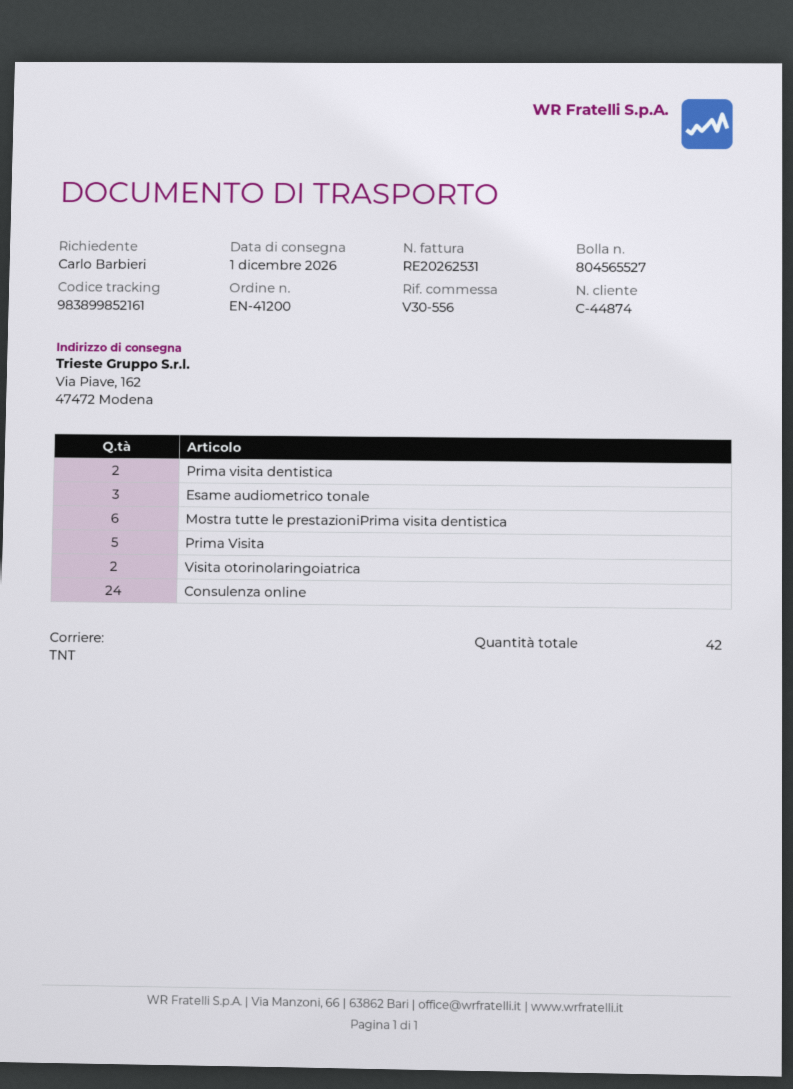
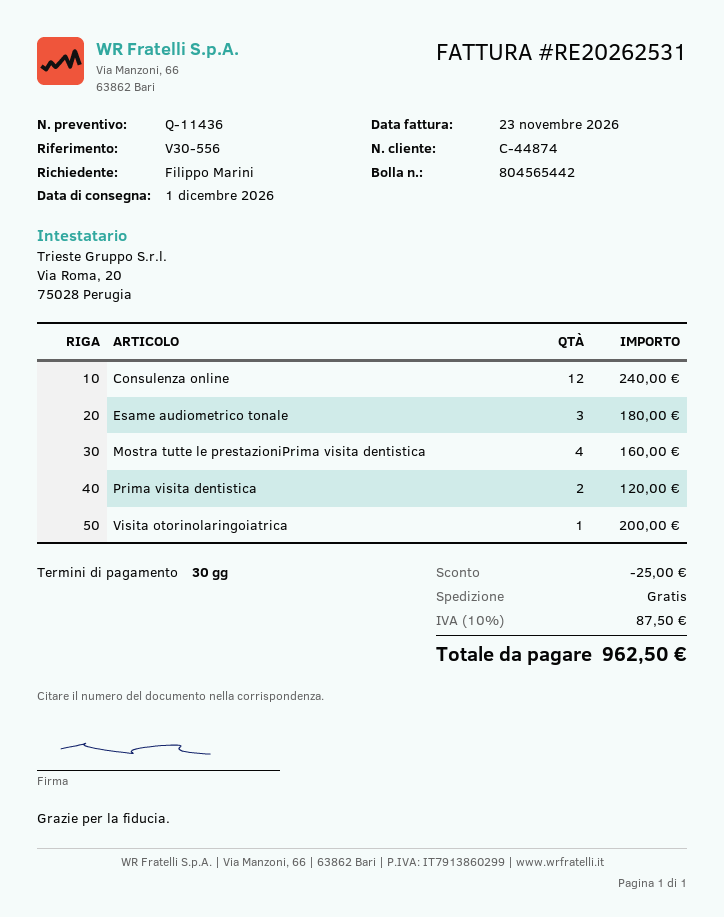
delivery note number: 804565527 -> 804565442
ordered by: Carlo Barbieri -> Filippo Marini
Mostra tutte le prestazioniPrima visita dentistica: 6 -> 4
Prima Visita: 5 -> none
Visita otorinolaringoiatrica: 2 -> 1
Consulenza online: 24 -> 12

